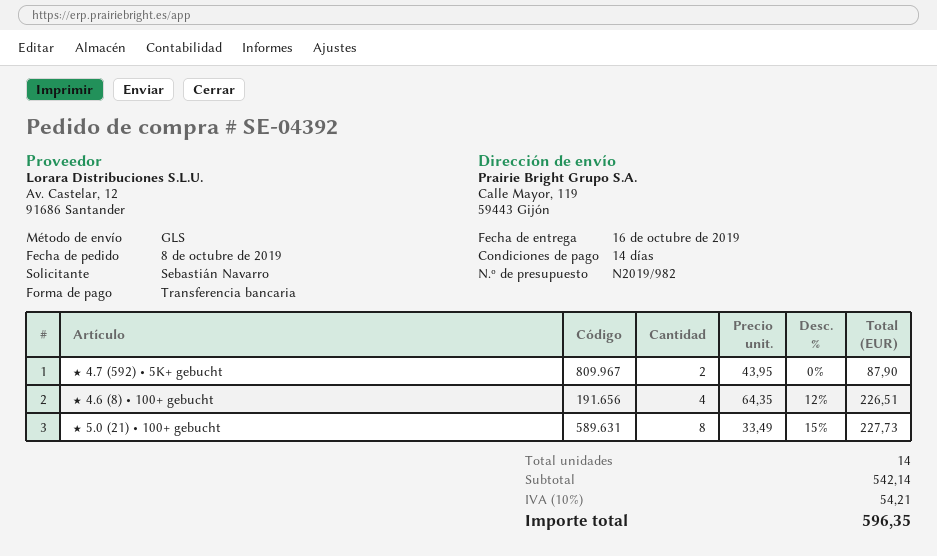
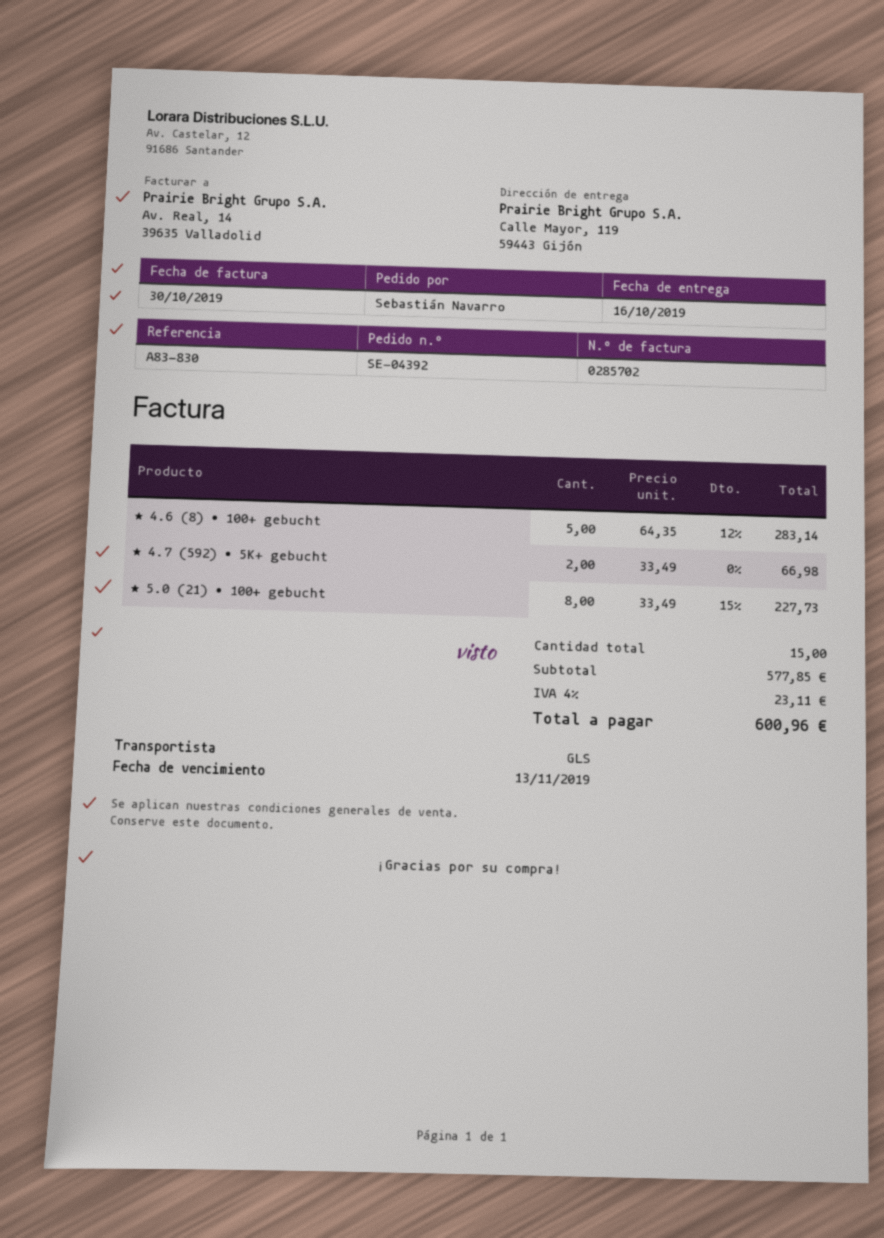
★ 4.7 (592) • 5K+ gebucht: 2 x 43.95 = 87.90 -> 2 x 33.49 = 66.98
★ 4.6 (8) • 100+ gebucht: 4 x 64.35 - 12% = 226.51 -> 5 x 64.35 - 12% = 283.14
total quantity: 14 -> 15
subtotal: 542.14 -> 577.85
tax: 10% = 54.21 -> 4% = 23.11
total: 596.35 -> 600.96

